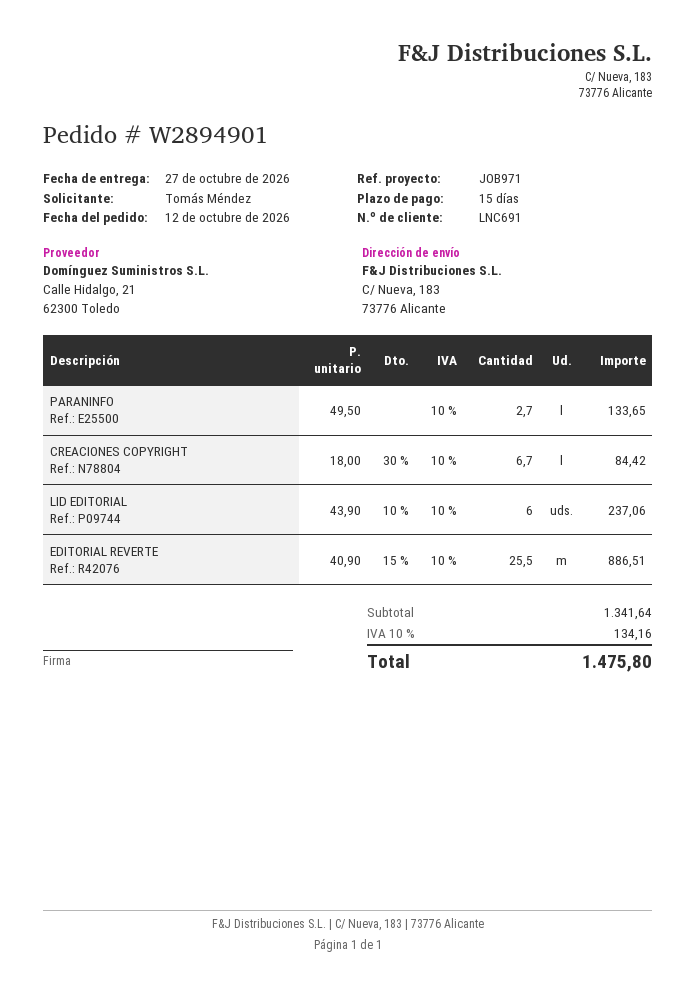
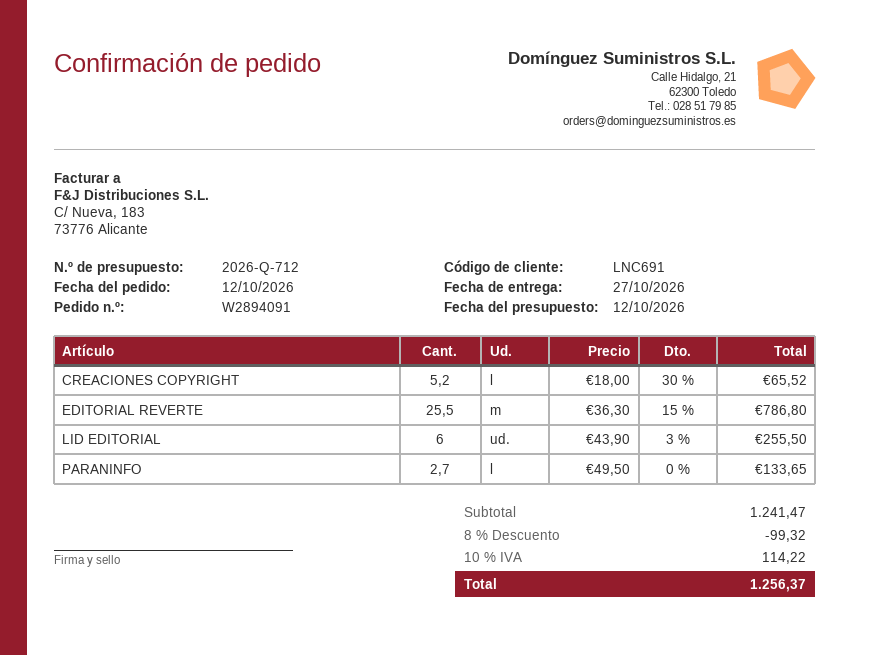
order number: W2894901 -> W2894091
CREACIONES COPYRIGHT: 6.7 x 18.00 - 30% = 84.42 -> 5.2 x 18.00 - 30% = 65.52
LID EDITORIAL: 6 x 43.90 - 10% = 237.06 -> 6 x 43.90 - 3% = 255.50
EDITORIAL REVERTE: 25.5 x 40.90 - 15% = 886.51 -> 25.5 x 36.30 - 15% = 786.80
subtotal: 1341.64 -> 1241.47
discount: none -> 8% = 99.32
tax: 10% = 134.16 -> 10% = 114.22
total: 1475.80 -> 1256.37

